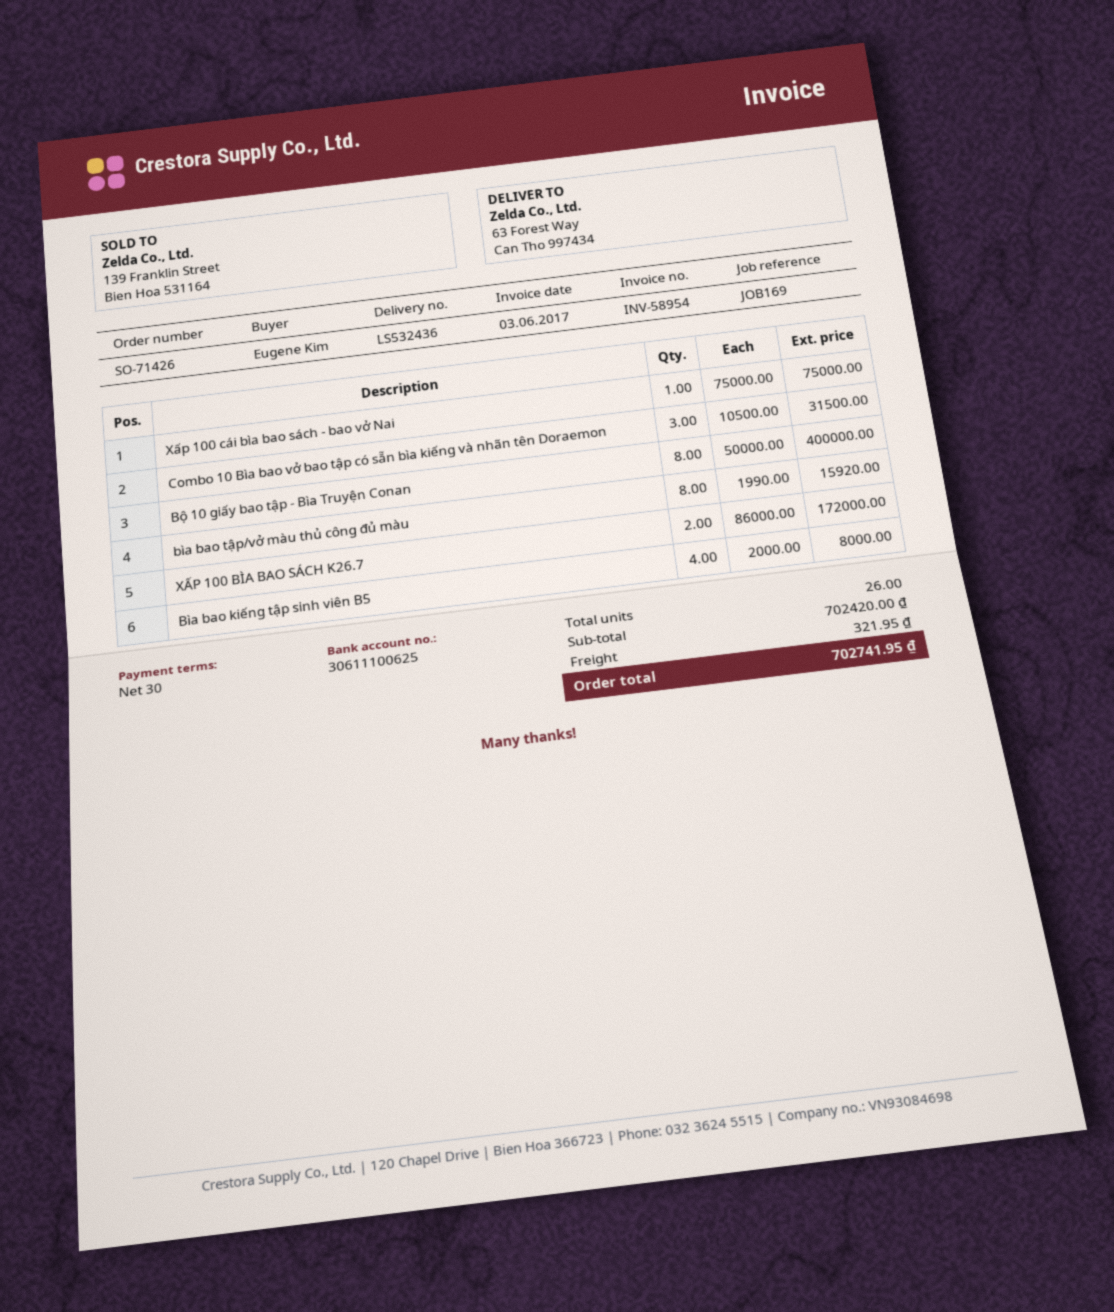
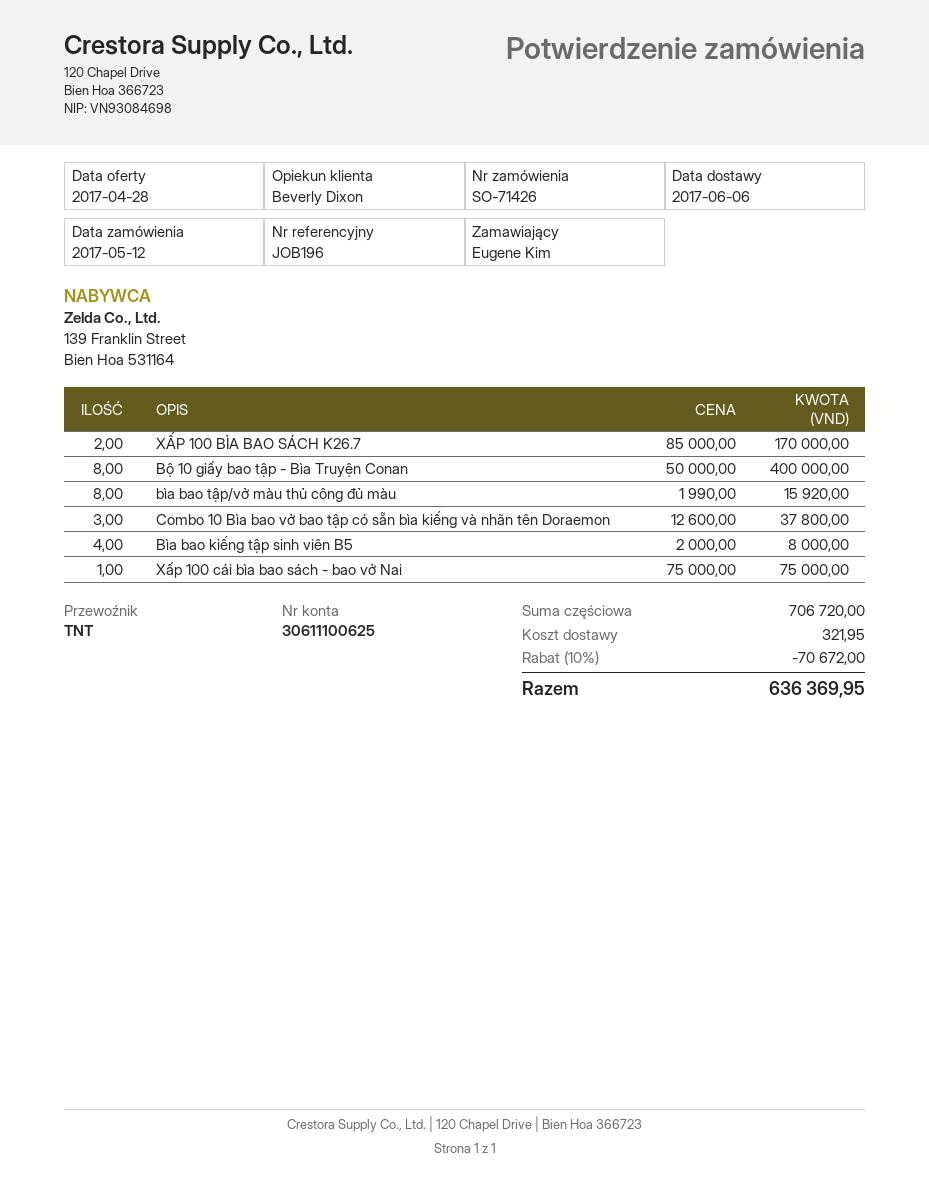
reference: JOB169 -> JOB196
Combo 10 Bìa bao vở bao tập có sẵn bìa kiếng và nhãn tên Doraemon: 3 x 10500.00 = 31500.00 -> 3 x 12600.00 = 37800.00
XẤP 100 BÌA BAO SÁCH K26.7: 2 x 86000.00 = 172000.00 -> 2 x 85000.00 = 170000.00
subtotal: 702420.00 -> 706720.00
discount: none -> 10% = 70672.00
total: 702741.95 -> 636369.95

